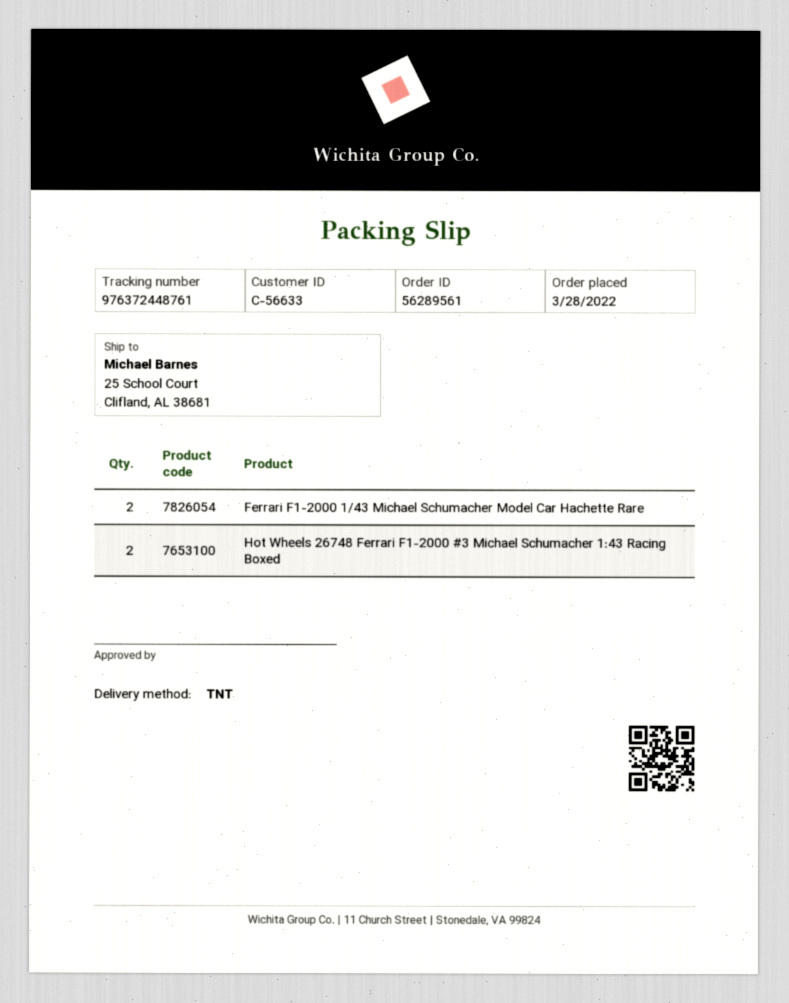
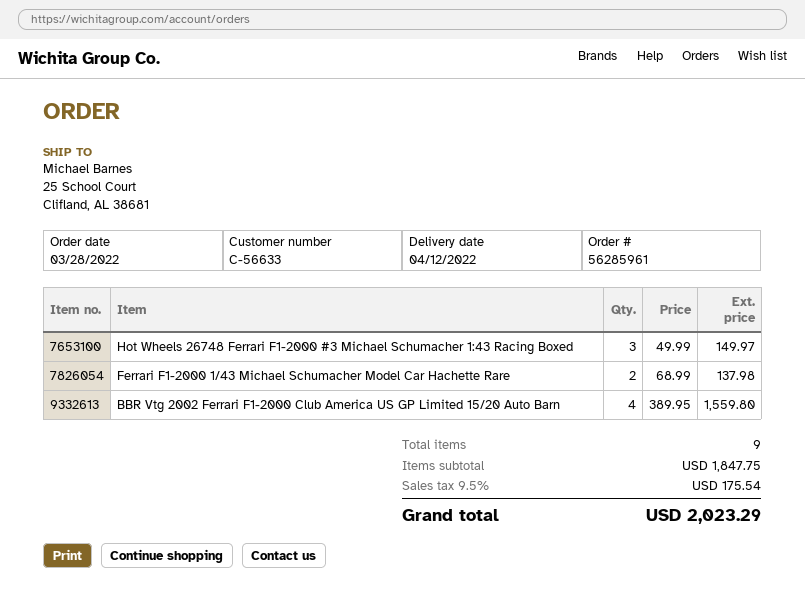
order number: 56289561 -> 56285961
Hot Wheels 26748 Ferrari F1-2000 #3 Michael Schumacher 1:43 Racing Boxed: 2 -> 3
BBR Vtg 2002 Ferrari F1-2000 Club America US GP Limited 15/20 Auto Barn: none -> 4

